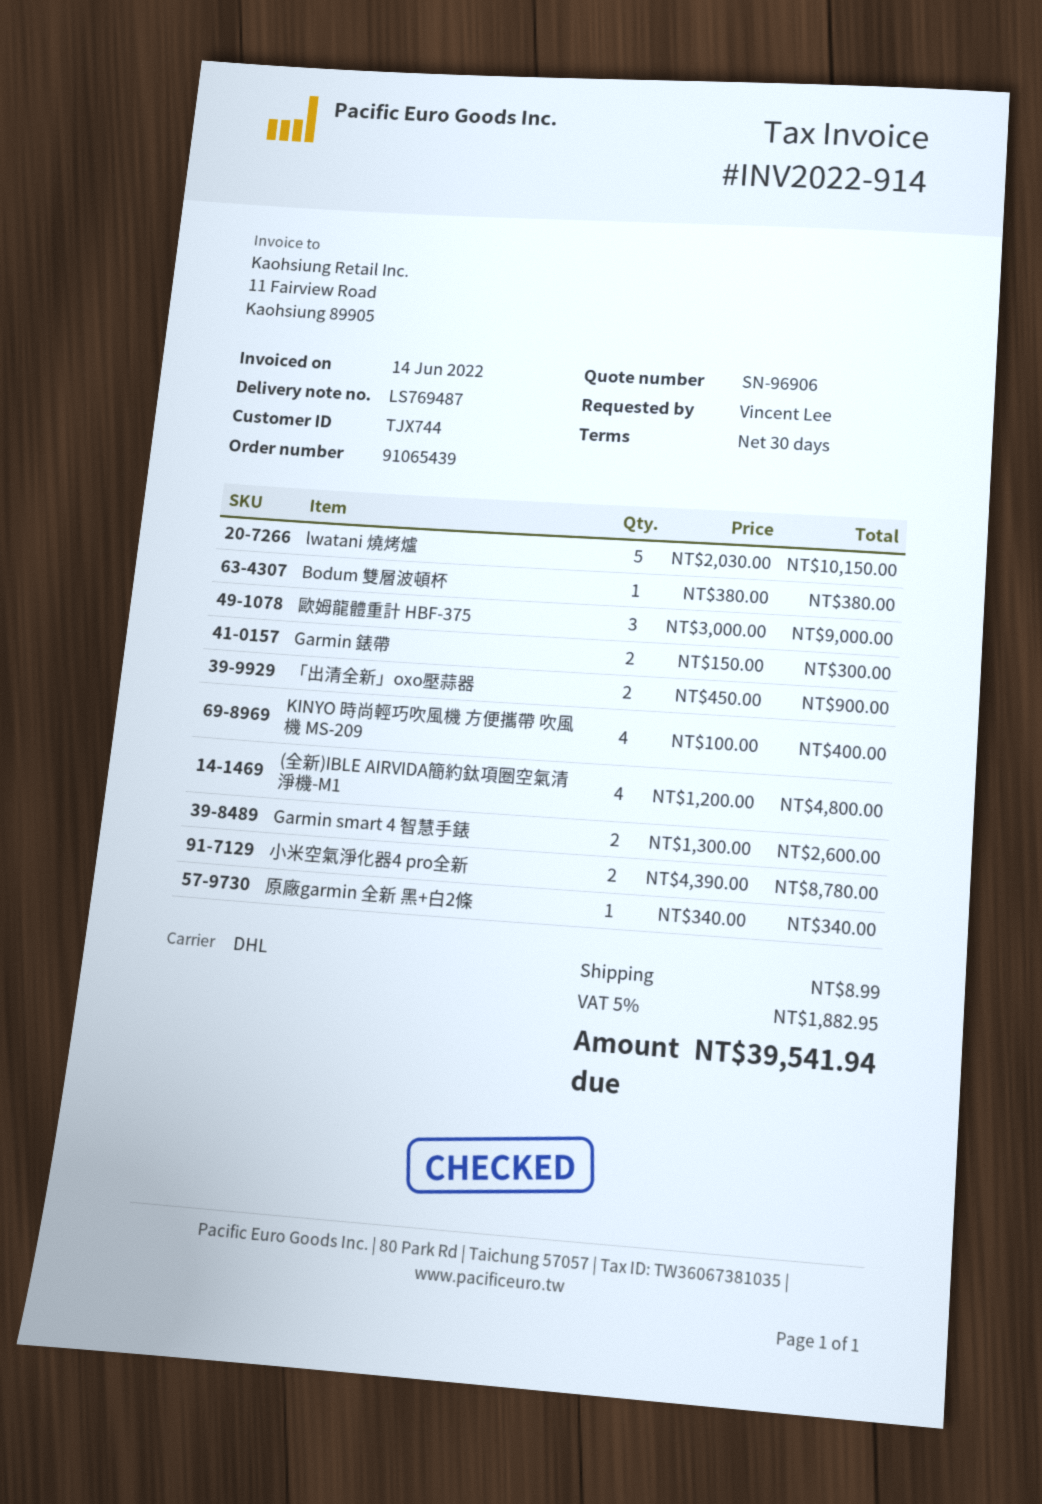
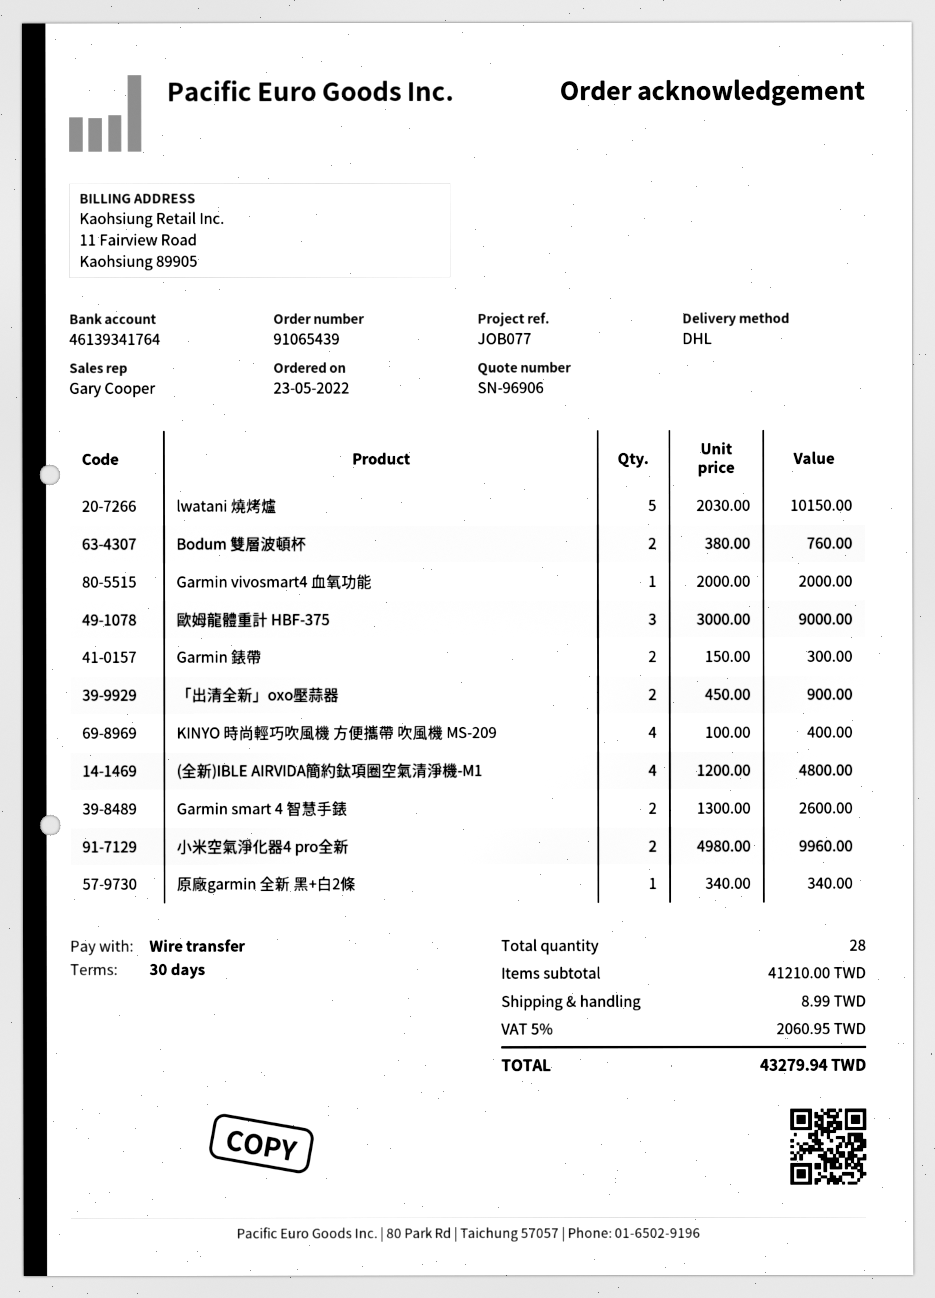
Bodum 雙層波頓杯: 1 x 380.00 = 380.00 -> 2 x 380.00 = 760.00
小米空氣淨化器4 pro全新: 2 x 4390.00 = 8780.00 -> 2 x 4980.00 = 9960.00
Garmin vivosmart4 血氧功能: none -> 1 x 2000.00 = 2000.00
tax: 5% = 1882.95 -> 5% = 2060.95
total: 39541.94 -> 43279.94

